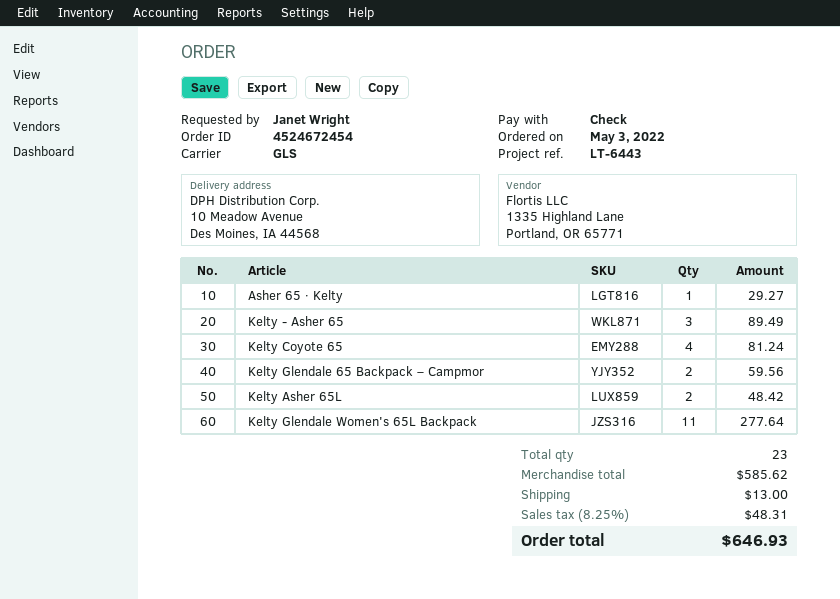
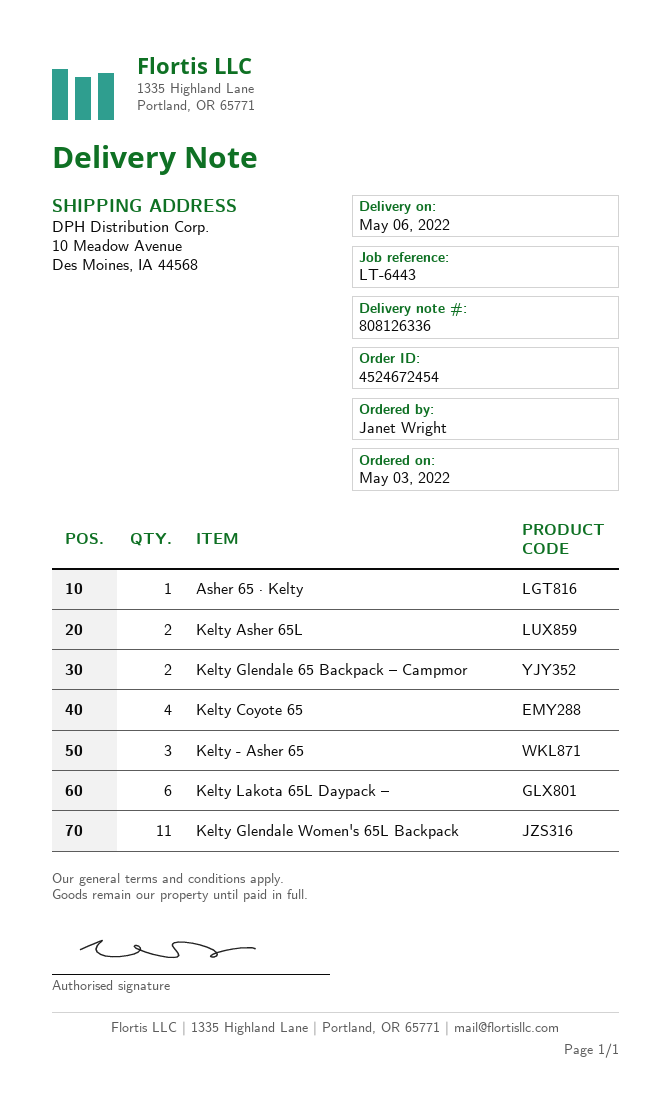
Kelty Lakota 65L Daypack –: none -> 6

